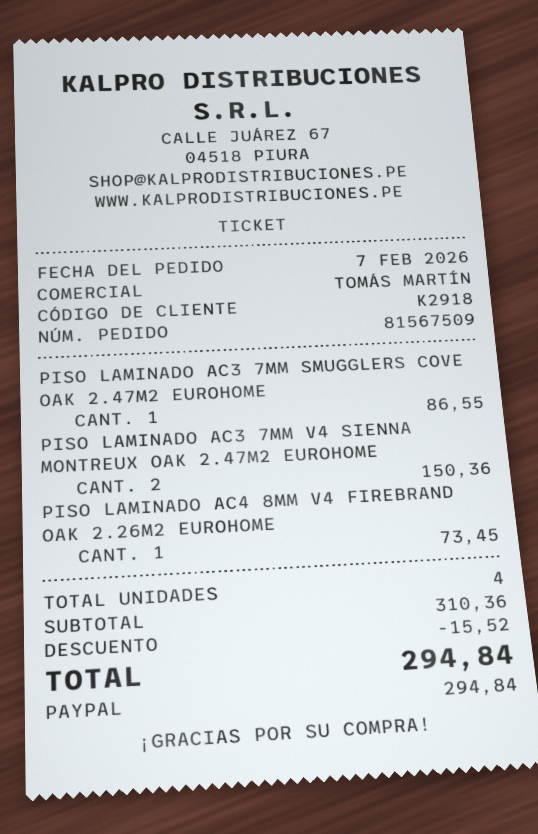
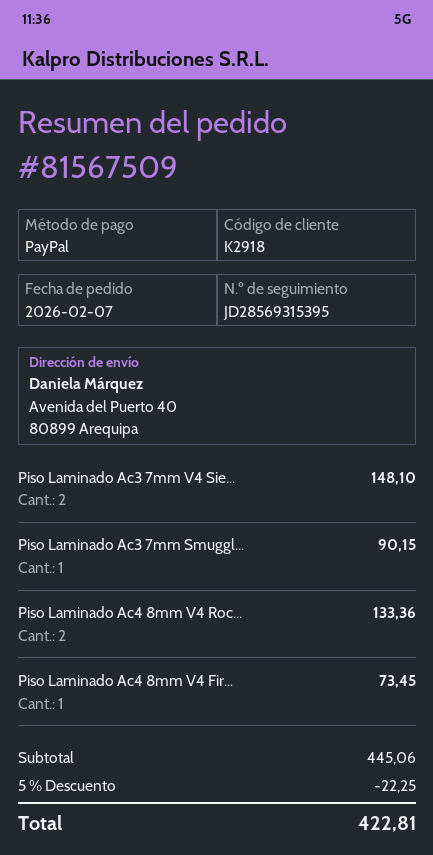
PISO LAMINADO AC3 7MM SMUGGLERS COVE OAK 2.47M2 EUROHOME: 1 for 86.55 -> 1 for 90.15
PISO LAMINADO AC3 7MM V4 SIENNA MONTREUX OAK 2.47M2 EUROHOME: 2 for 150.36 -> 2 for 148.10
Piso Laminado Ac4 8mm V4 Roc...: none -> 2 for 133.36
subtotal: 310.36 -> 445.06
discount: 15.52 -> 22.25
total: 294.84 -> 422.81

